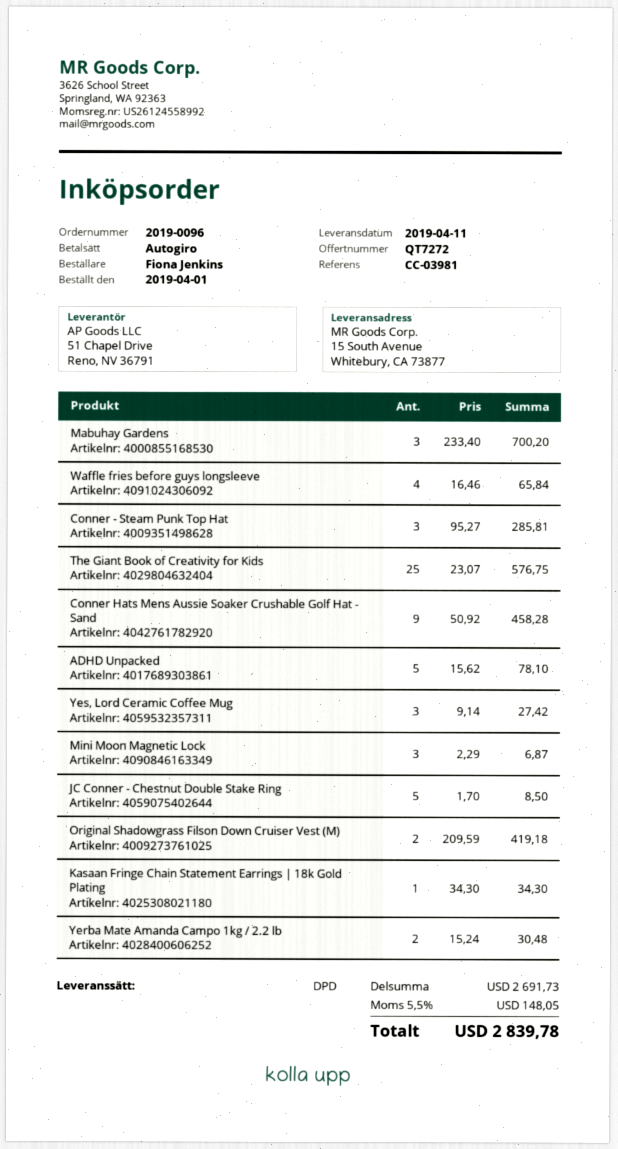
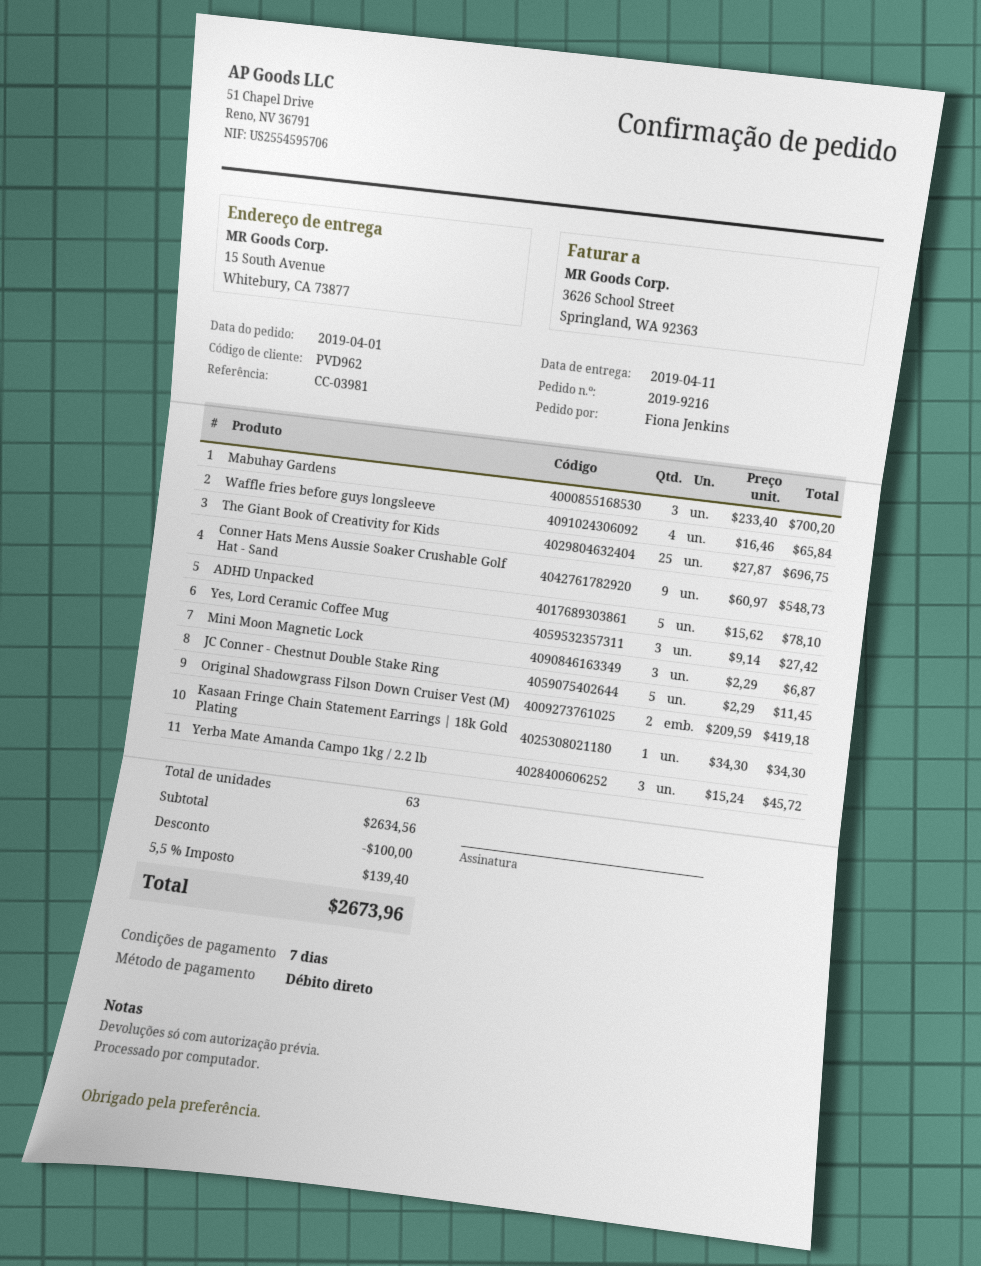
order number: 2019-0096 -> 2019-9216
Conner - Steam Punk Top Hat: 3 x 95.27 = 285.81 -> none
The Giant Book of Creativity for Kids: 25 x 23.07 = 576.75 -> 25 x 27.87 = 696.75
Conner Hats Mens Aussie Soaker Crushable Golf Hat - Sand: 9 x 50.92 = 458.28 -> 9 x 60.97 = 548.73
JC Conner - Chestnut Double Stake Ring: 5 x 1.70 = 8.50 -> 5 x 2.29 = 11.45
Yerba Mate Amanda Campo 1kg / 2.2 lb: 2 x 15.24 = 30.48 -> 3 x 15.24 = 45.72
subtotal: 2691.73 -> 2634.56
discount: none -> 100.00
tax: 5.5% = 148.05 -> 5.5% = 139.40
total: 2839.78 -> 2673.96

